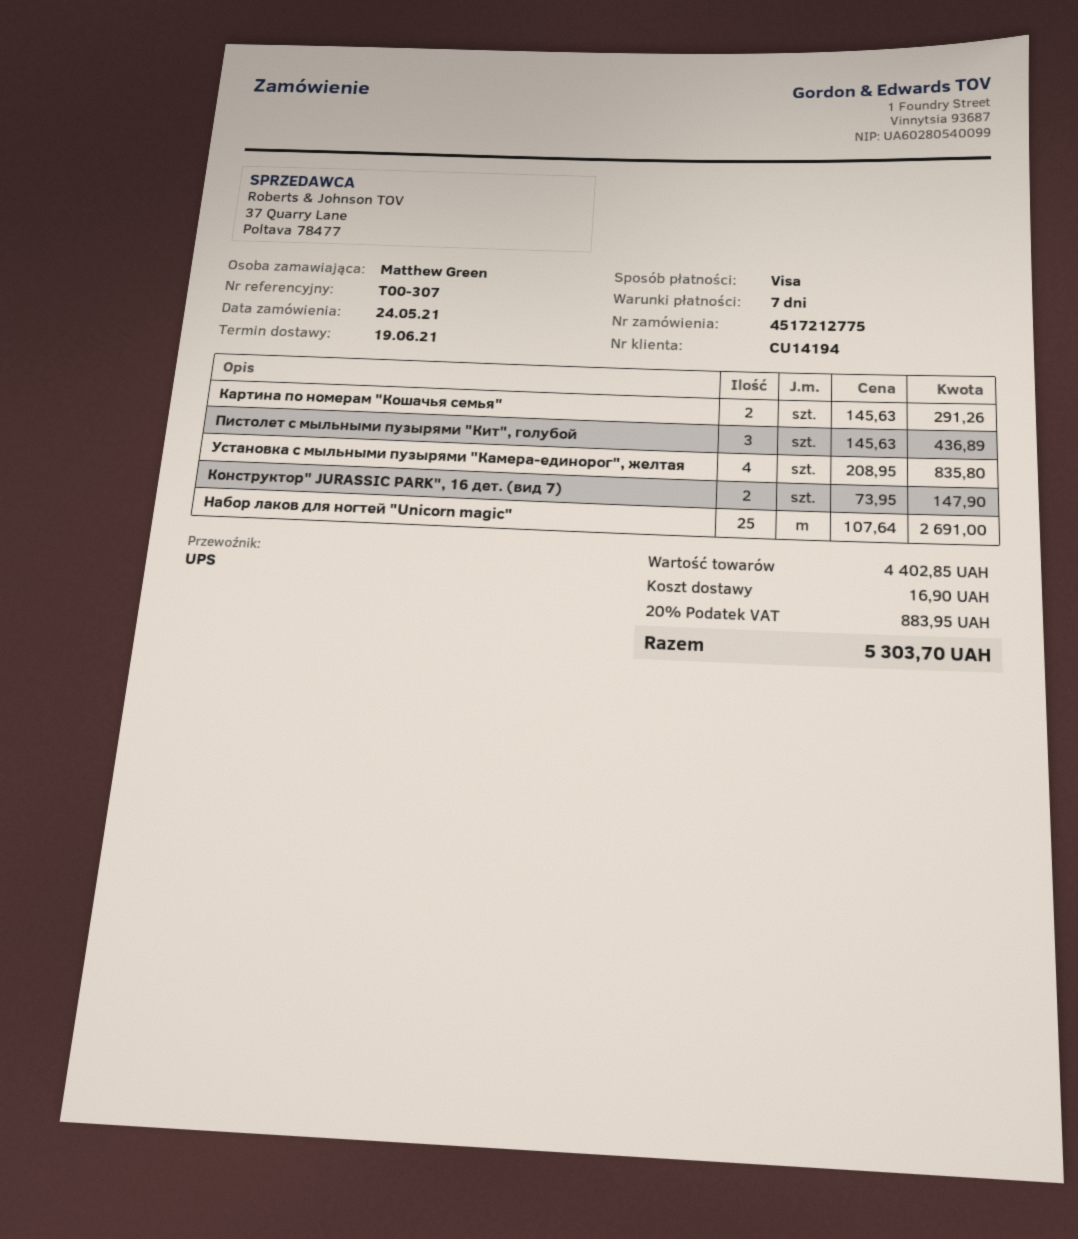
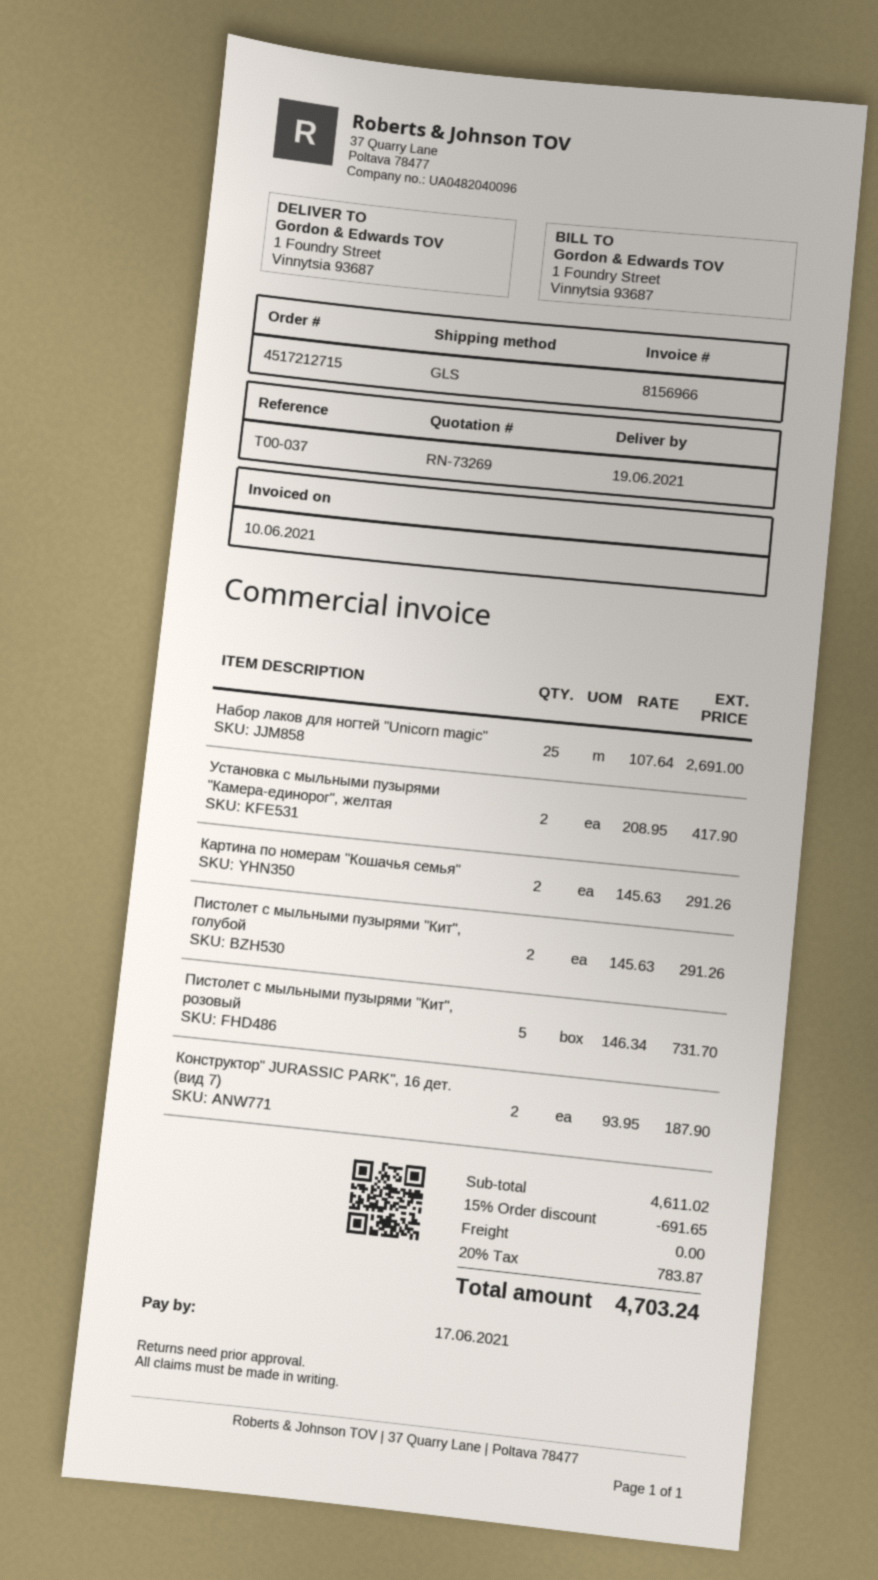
order number: 4517212775 -> 4517212715
reference: T00-307 -> T00-037
shipping method: UPS -> GLS
Пистолет с мыльными пузырями "Кит", голубой: 3 x 145.63 = 436.89 -> 2 x 145.63 = 291.26
Установка с мыльными пузырями "Камера-единорог", желтая: 4 x 208.95 = 835.80 -> 2 x 208.95 = 417.90
Конструктор" JURASSIC PARK", 16 дет. (вид 7): 2 x 73.95 = 147.90 -> 2 x 93.95 = 187.90
Пистолет с мыльными пузырями "Кит", розовый: none -> 5 x 146.34 = 731.70
subtotal: 4402.85 -> 4611.02
discount: none -> 15% = 691.65
shipping: 16.90 -> 0.00
tax: 20% = 883.95 -> 20% = 783.87
total: 5303.70 -> 4703.24

